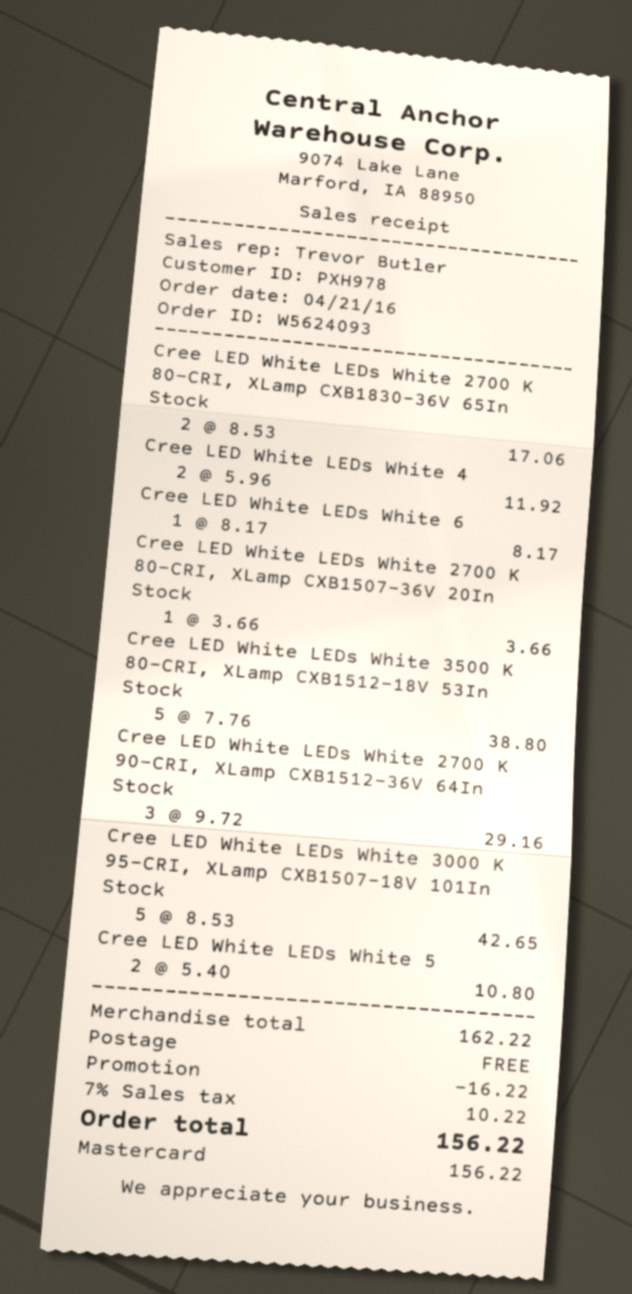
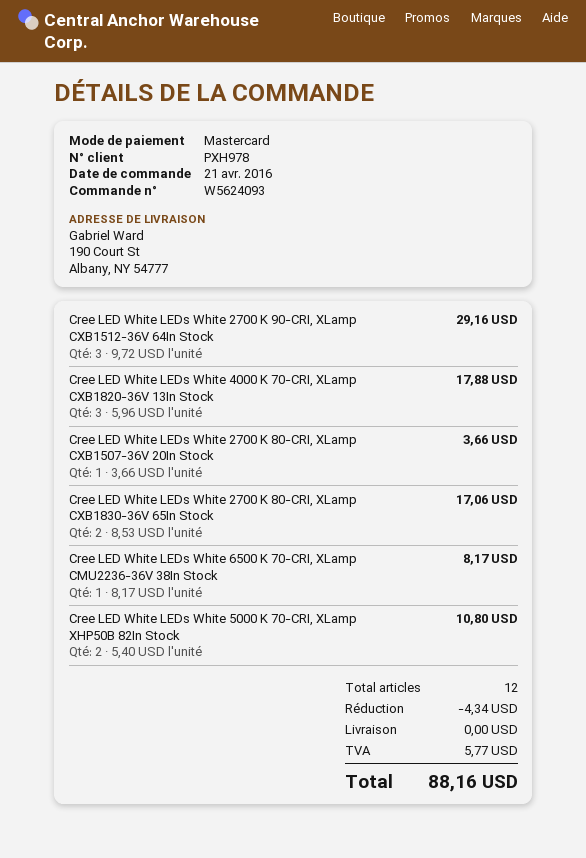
Cree LED White LEDs White 4: 2 x 5.96 = 11.92 -> 3 x 5.96 = 17.88
Cree LED White LEDs White 3500 K 80-CRI, XLamp CXB1512-18V 53In Stock: 5 x 7.76 = 38.80 -> none
Cree LED White LEDs White 3000 K 95-CRI, XLamp CXB1507-18V 101In Stock: 5 x 8.53 = 42.65 -> none
discount: 16.22 -> 4.34
tax: 10.22 -> 5.77
total: 156.22 -> 88.16

